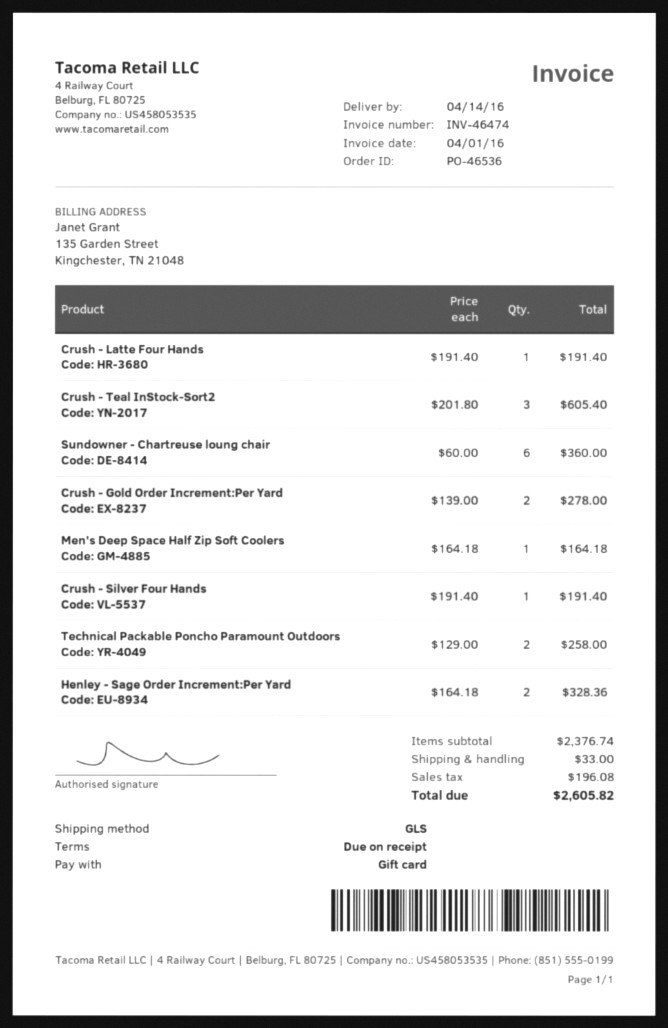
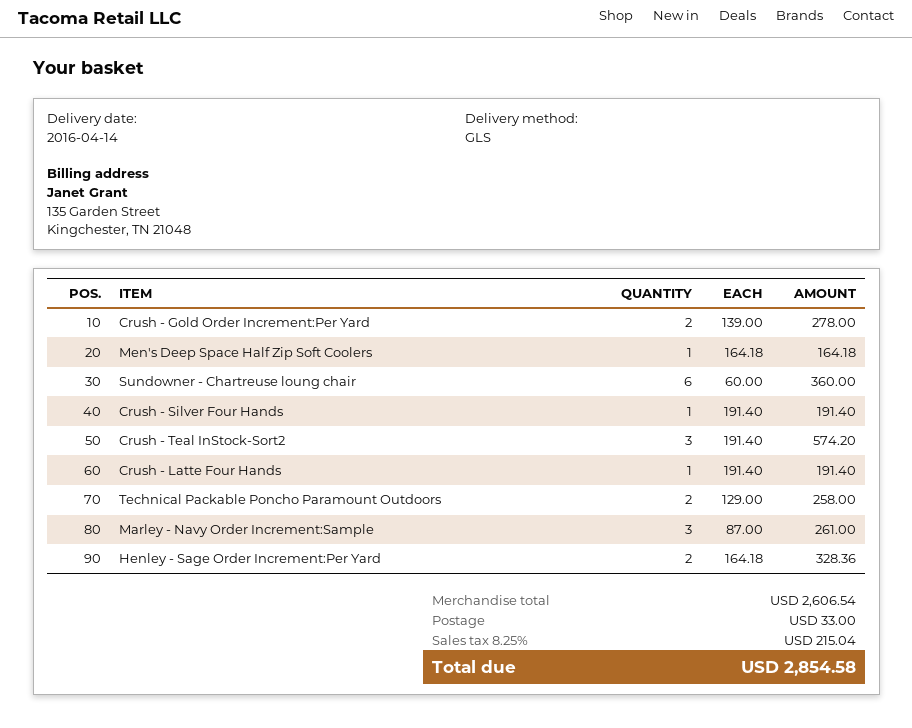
Crush - Teal InStock-Sort2: 3 x 201.80 = 605.40 -> 3 x 191.40 = 574.20
Marley - Navy Order Increment:Sample: none -> 3 x 87.00 = 261.00
subtotal: 2376.74 -> 2606.54
tax: 196.08 -> 215.04
total: 2605.82 -> 2854.58

